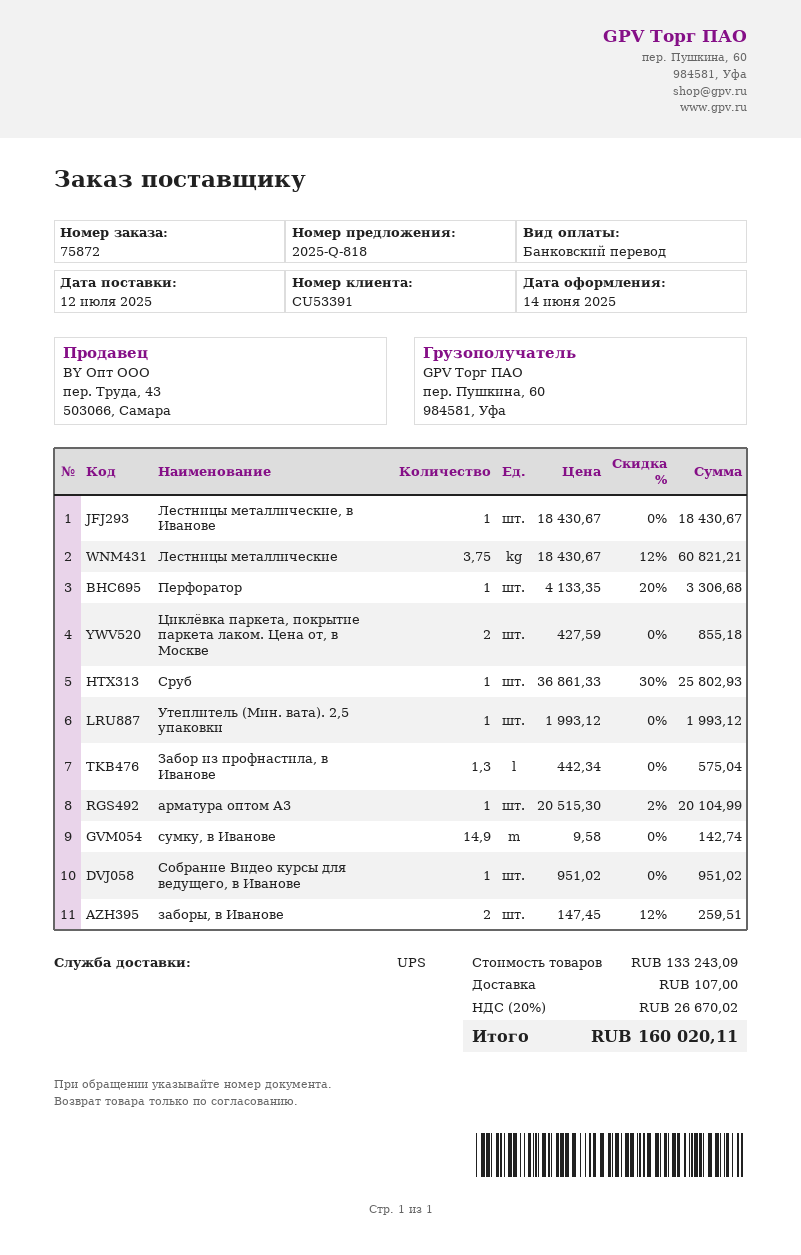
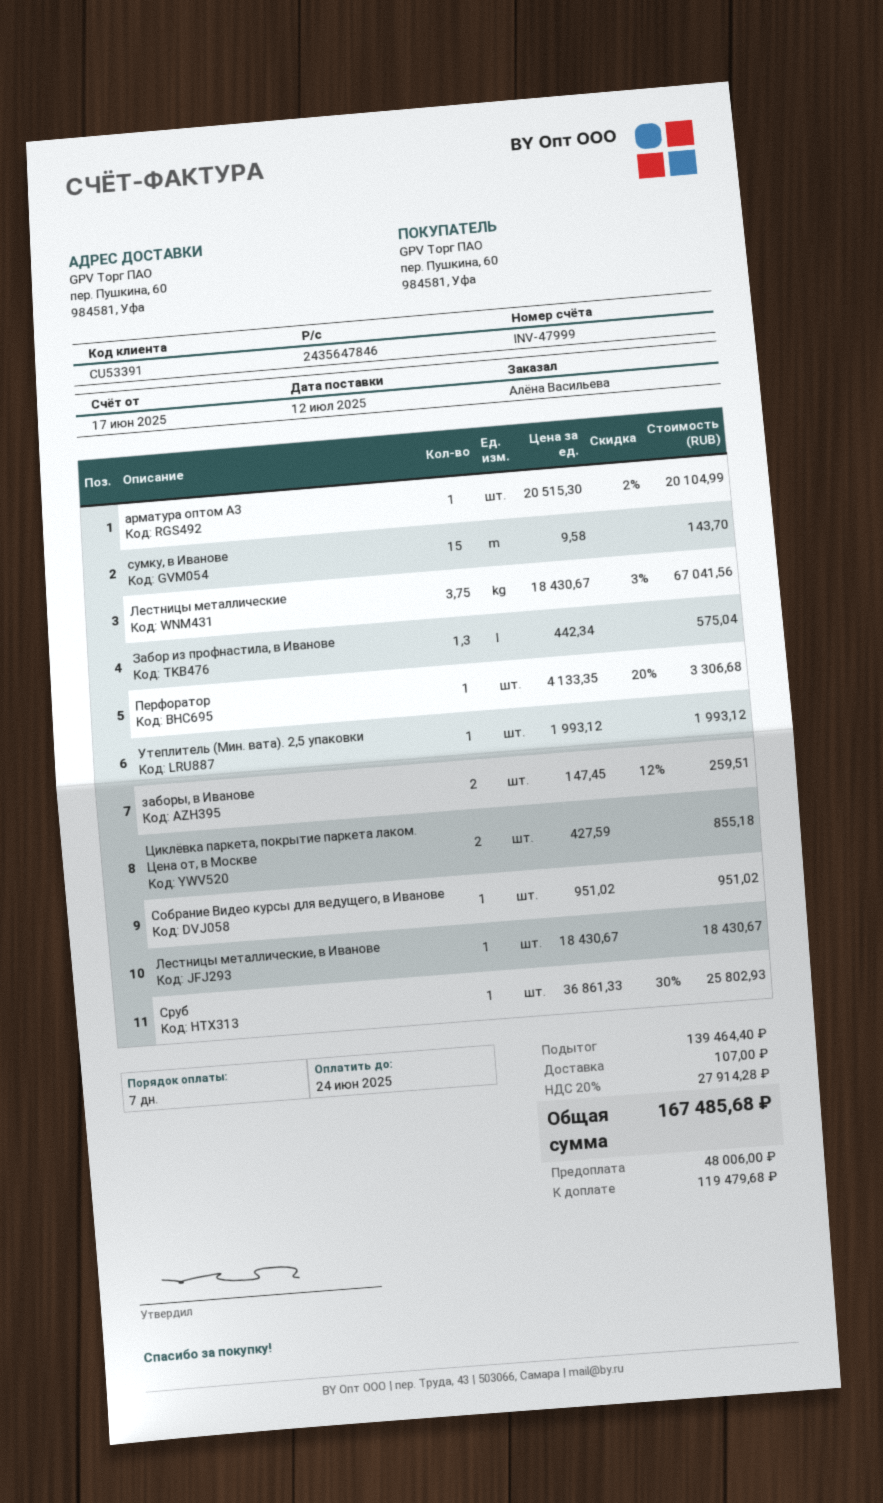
Лестницы металлические: 3.75 x 18430.67 - 12% = 60821.21 -> 3.75 x 18430.67 - 3% = 67041.56
сумку, в Иванове: 14.9 x 9.58 = 142.74 -> 15 x 9.58 = 143.70
subtotal: 133243.09 -> 139464.40
tax: 20% = 26670.02 -> 20% = 27914.28
total: 160020.11 -> 167485.68

